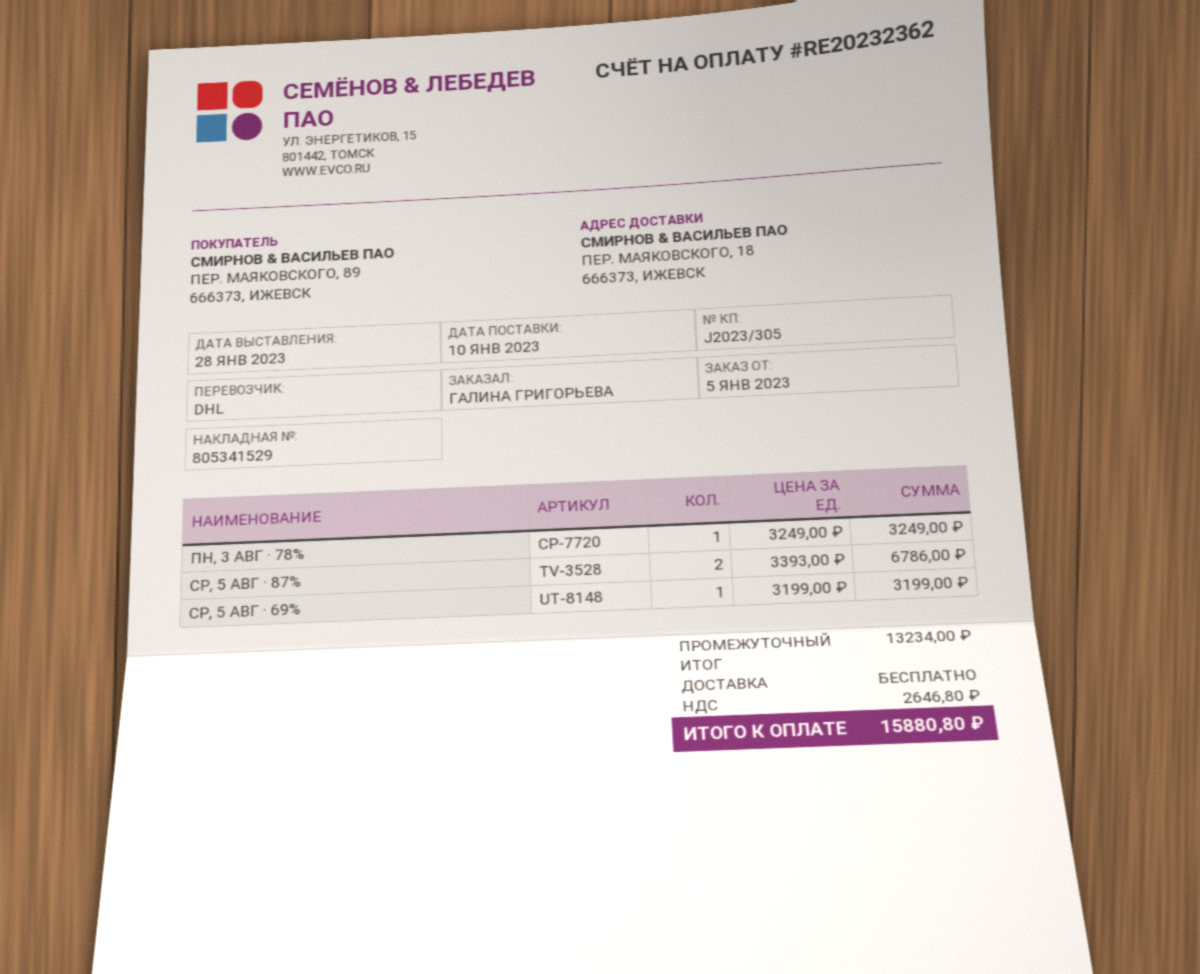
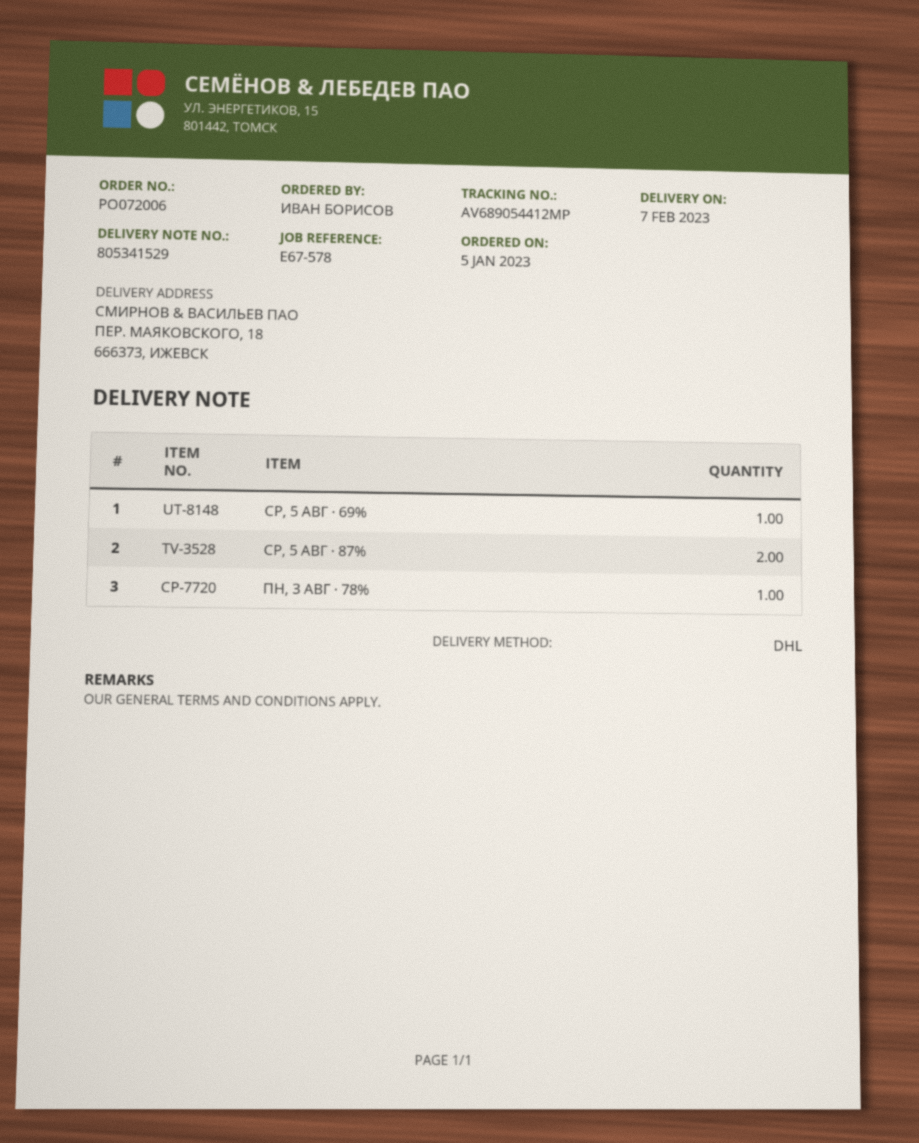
delivery date: 2023-01-10 -> 2023-02-07
ordered by: ГАЛИНА ГРИГОРЬЕВА -> ИВАН БОРИСОВ

